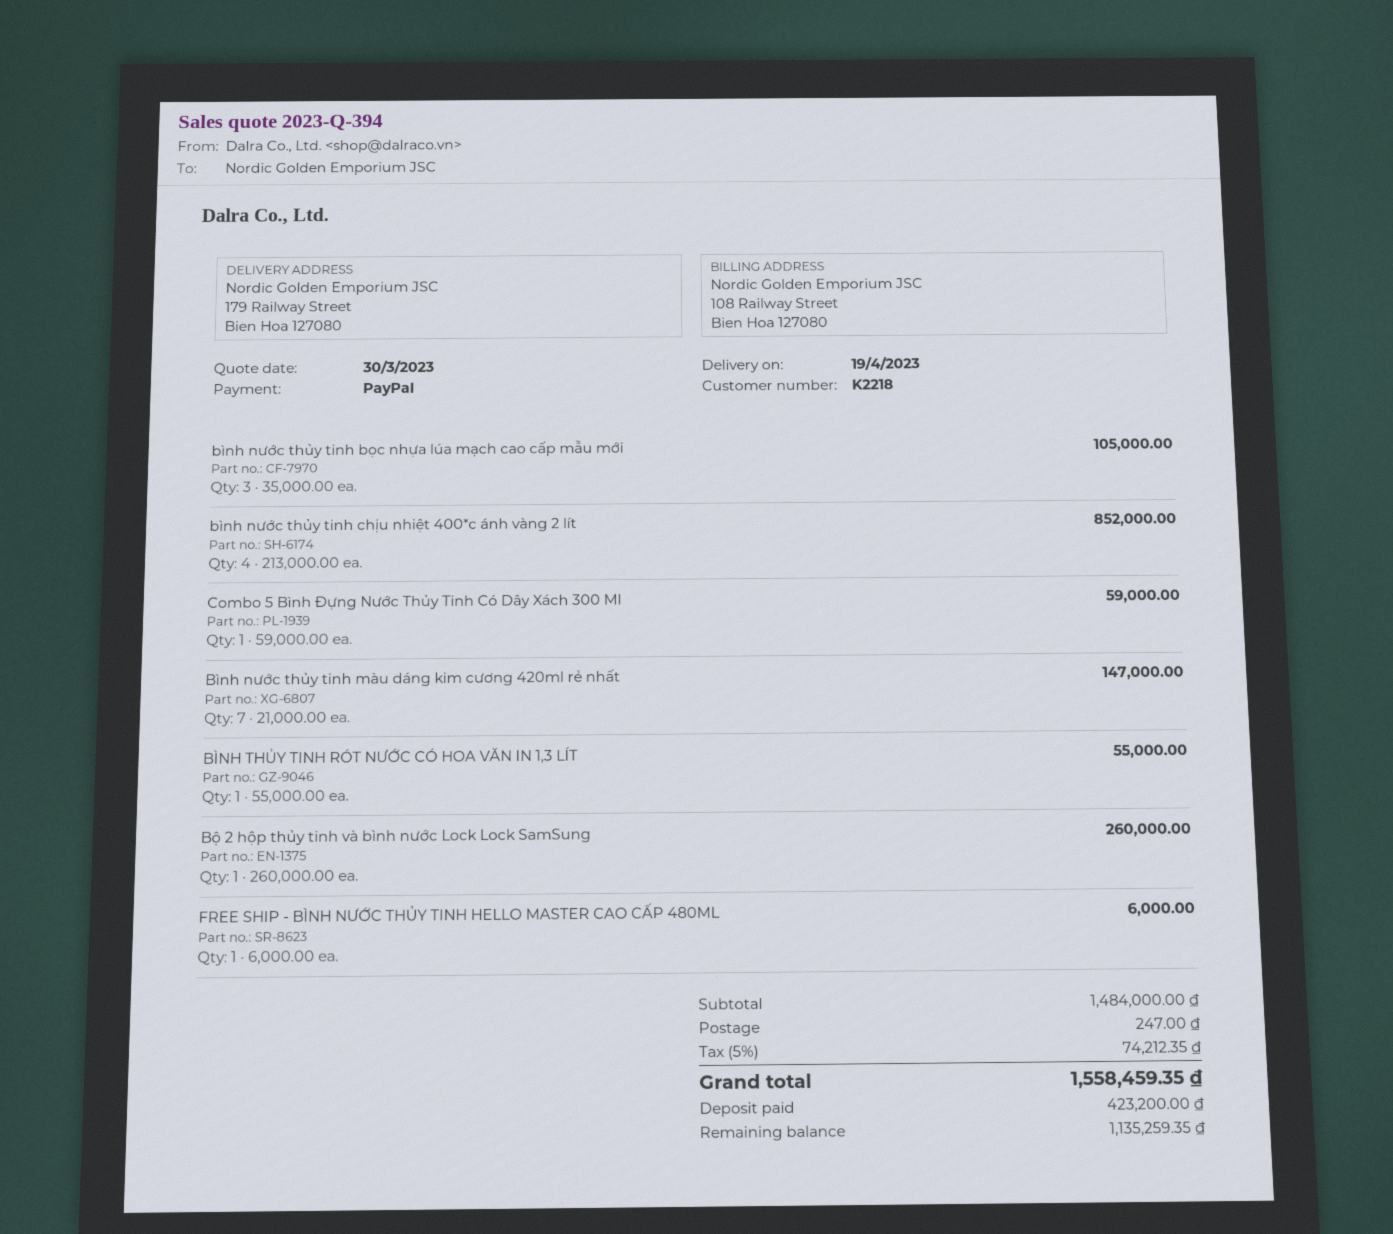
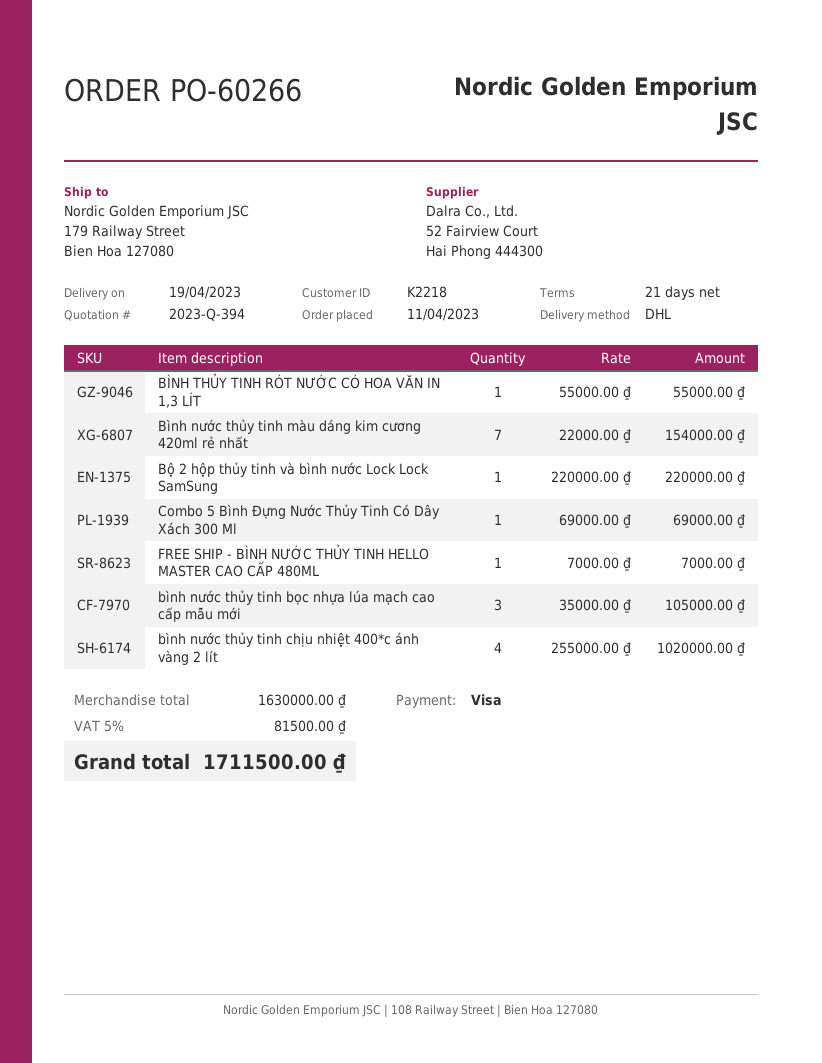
payment method: PayPal -> Visa
bình nước thủy tinh chịu nhiệt 400*c ánh vàng 2 lít: 4 x 213000.00 = 852000.00 -> 4 x 255000.00 = 1020000.00
Combo 5 Bình Đựng Nước Thủy Tinh Có Dây Xách 300 Ml: 1 x 59000.00 = 59000.00 -> 1 x 69000.00 = 69000.00
Bình nước thủy tinh màu dáng kim cương 420ml rẻ nhất: 7 x 21000.00 = 147000.00 -> 7 x 22000.00 = 154000.00
Bộ 2 hộp thủy tinh và bình nước Lock Lock SamSung: 1 x 260000.00 = 260000.00 -> 1 x 220000.00 = 220000.00
FREE SHIP - BÌNH NƯỚC THỦY TINH HELLO MASTER CAO CẤP 480ML: 1 x 6000.00 = 6000.00 -> 1 x 7000.00 = 7000.00
subtotal: 1484000.00 -> 1630000.00
shipping: 247.00 -> none
tax: 5% = 74212.35 -> 5% = 81500.00
total: 1558459.35 -> 1711500.00

